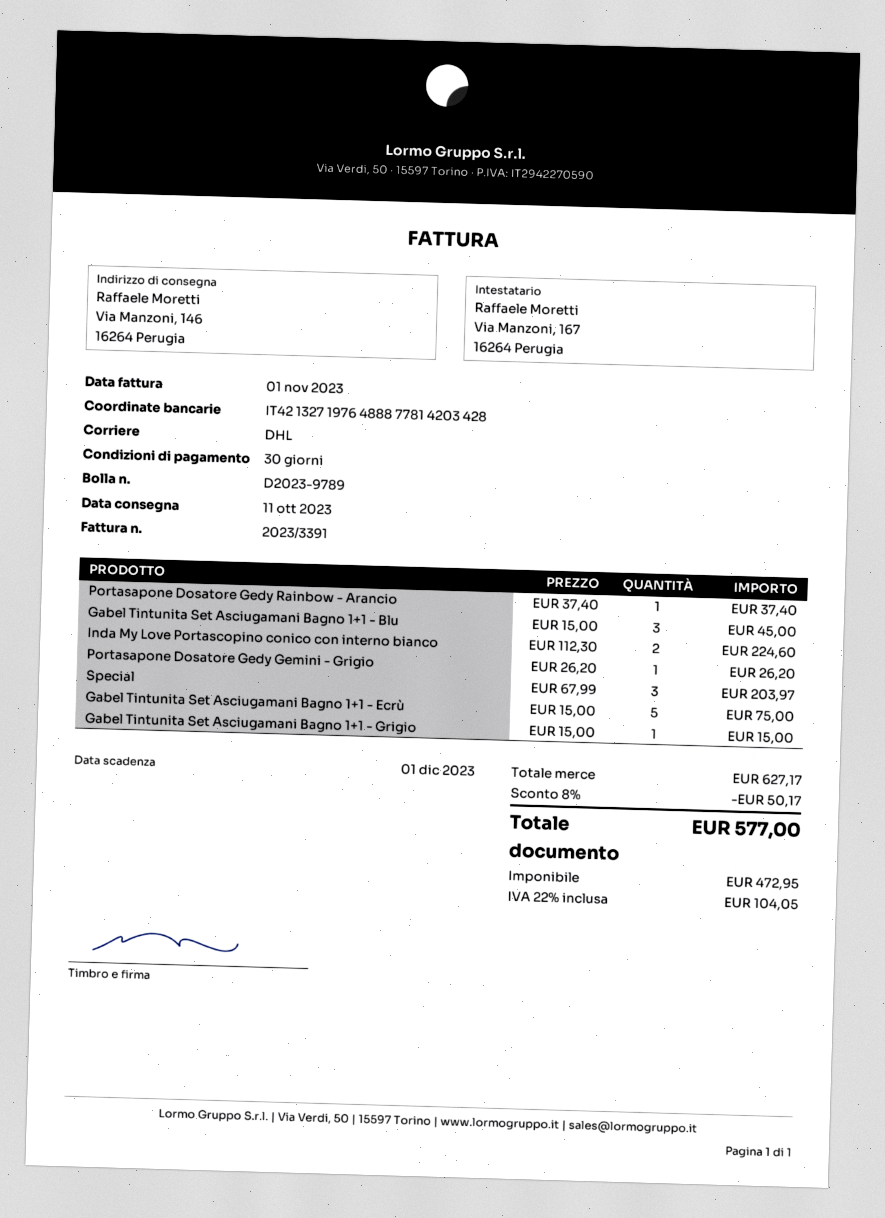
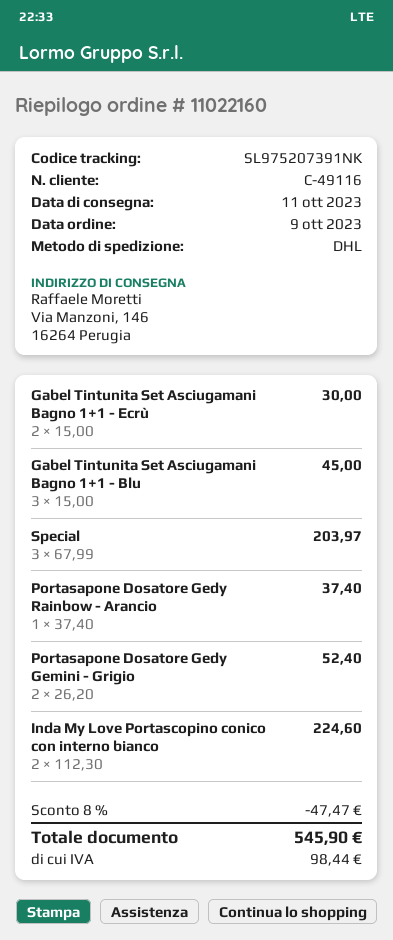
Portasapone Dosatore Gedy Gemini - Grigio: 1 x 26.20 = 26.20 -> 2 x 26.20 = 52.40
Gabel Tintunita Set Asciugamani Bagno 1+1 - Ecrù: 5 x 15.00 = 75.00 -> 2 x 15.00 = 30.00
Gabel Tintunita Set Asciugamani Bagno 1+1 - Grigio: 1 x 15.00 = 15.00 -> none
discount: 8% = 50.17 -> 8% = 47.47
tax: 104.05 -> 98.44
total: 577.00 -> 545.90

